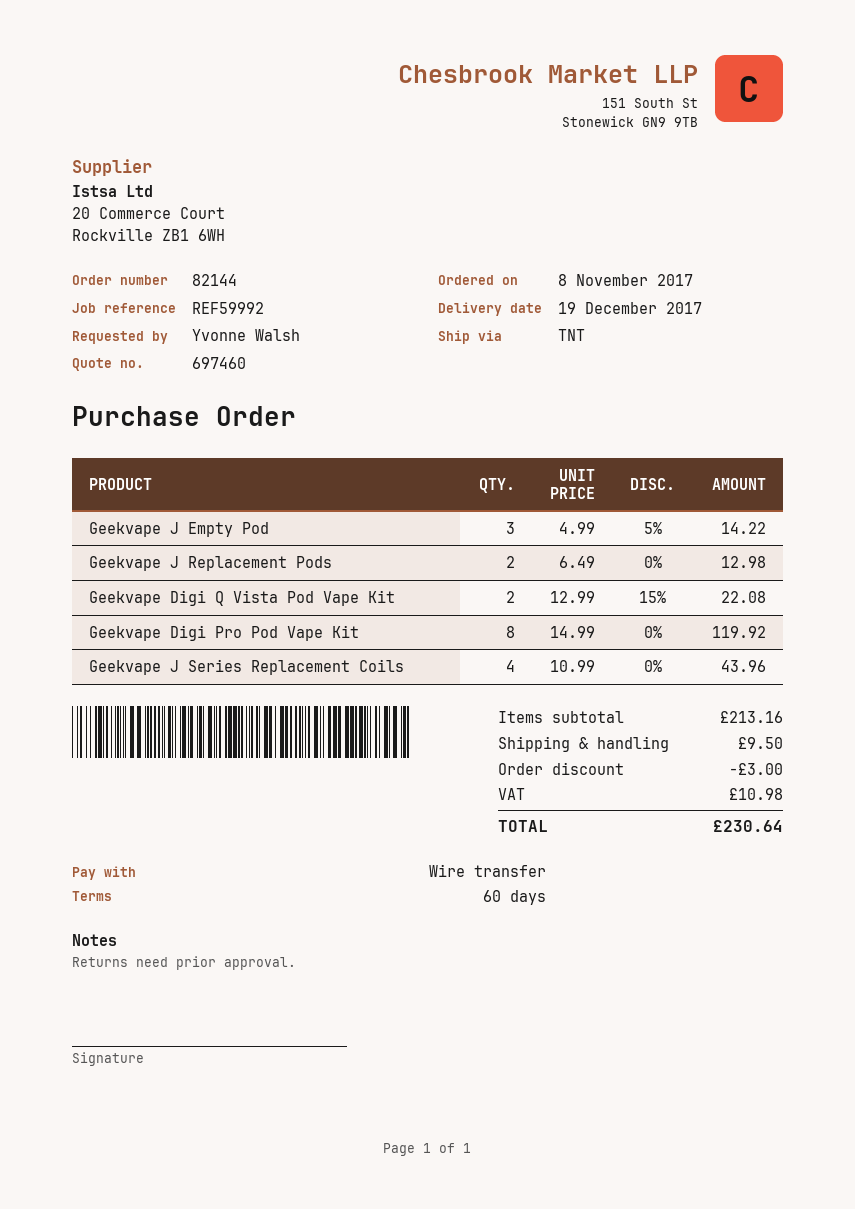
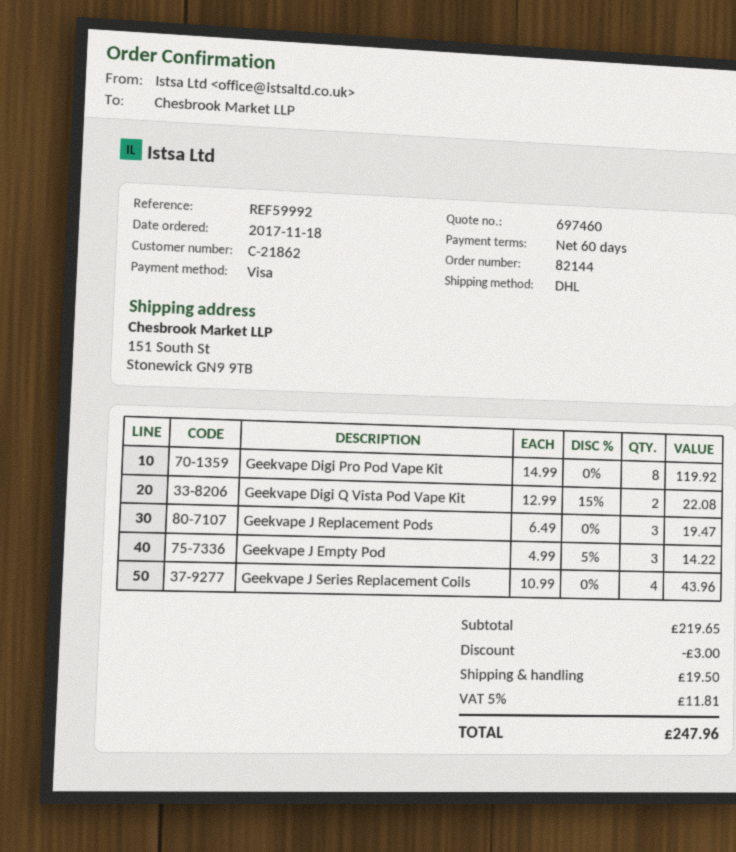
order date: 2017-11-08 -> 2017-11-18
payment method: bank transfer -> Visa
shipping method: TNT -> DHL
Geekvape J Replacement Pods: 2 x 6.49 = 12.98 -> 3 x 6.49 = 19.47
subtotal: 213.16 -> 219.65
shipping: 9.50 -> 19.50
tax: 10.98 -> 11.81
total: 230.64 -> 247.96

